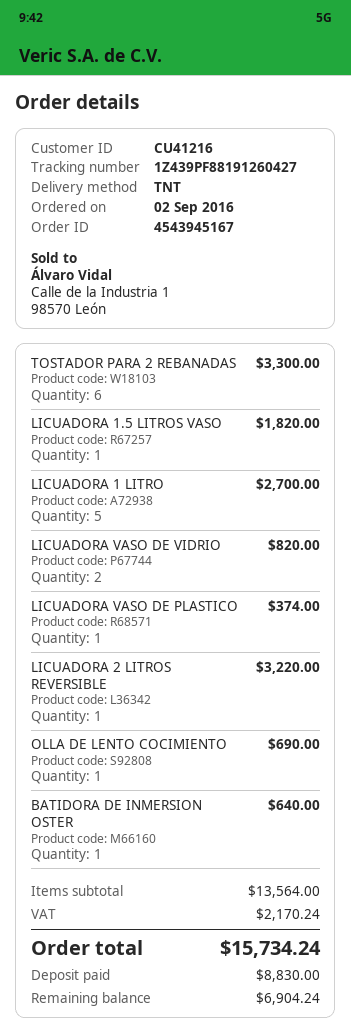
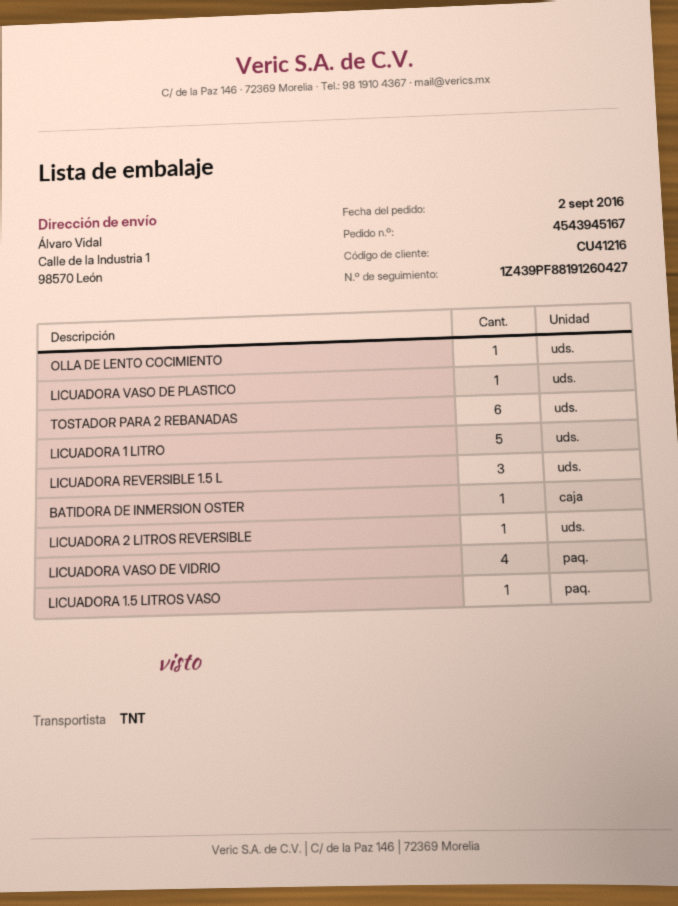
LICUADORA VASO DE VIDRIO: 2 -> 4
LICUADORA REVERSIBLE 1.5 L: none -> 3

